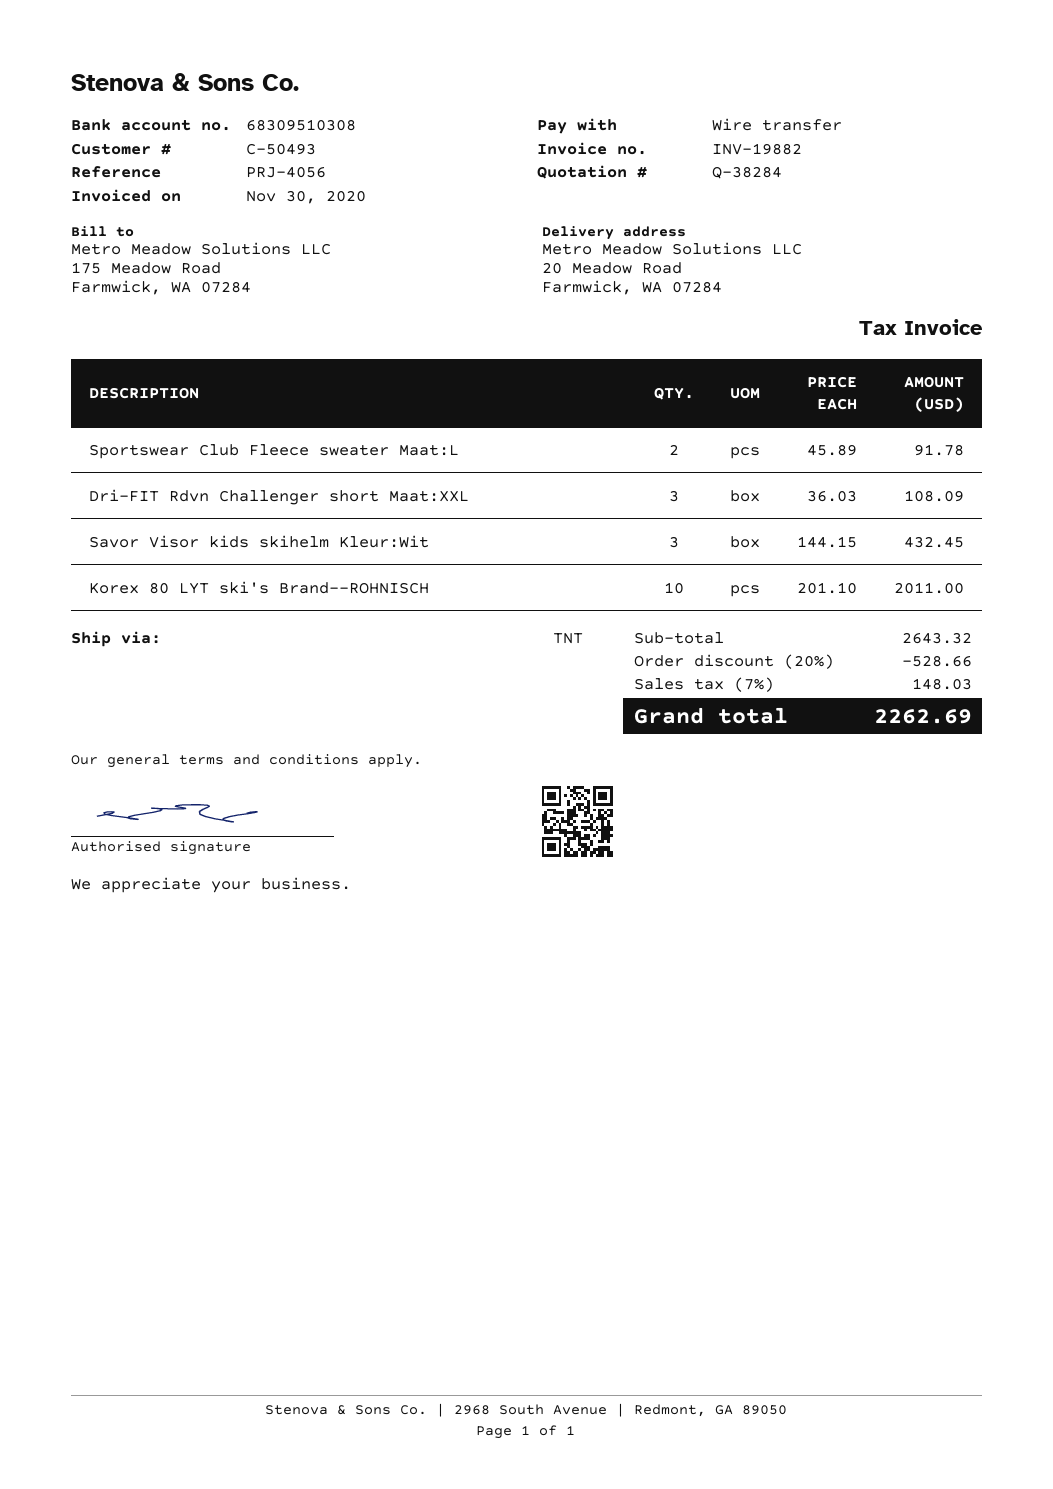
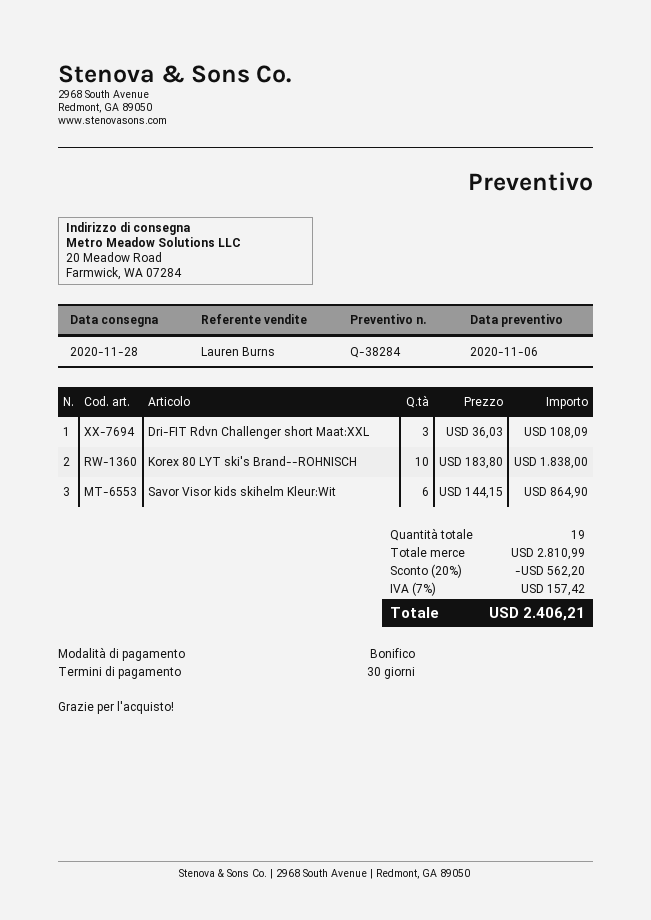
Sportswear Club Fleece sweater Maat:L: 2 x 45.89 = 91.78 -> none
Savor Visor kids skihelm Kleur:Wit: 3 x 144.15 = 432.45 -> 6 x 144.15 = 864.90
Korex 80 LYT ski's Brand--ROHNISCH: 10 x 201.10 = 2011.00 -> 10 x 183.80 = 1838.00
subtotal: 2643.32 -> 2810.99
discount: 20% = 528.66 -> 20% = 562.20
tax: 7% = 148.03 -> 7% = 157.42
total: 2262.69 -> 2406.21

